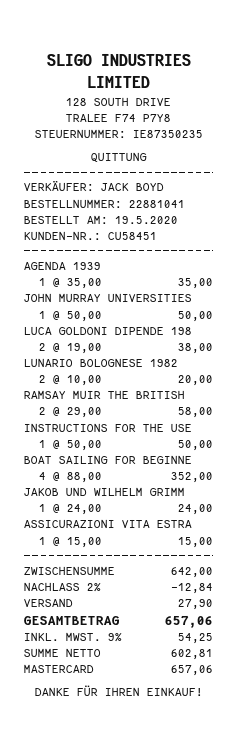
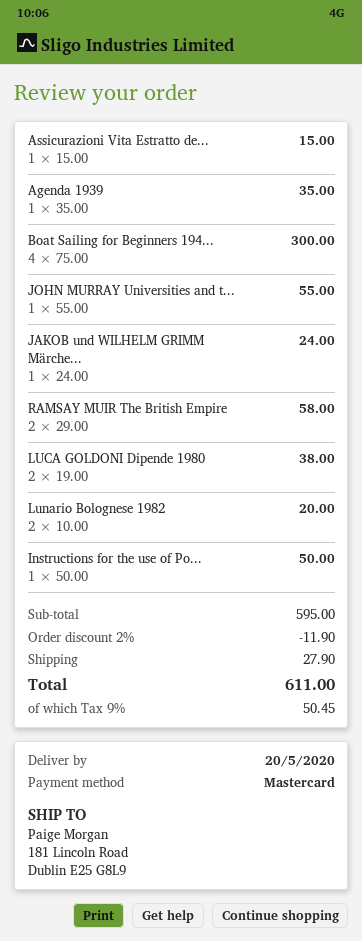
JOHN MURRAY UNIVERSITIES: 1 x 50.00 = 50.00 -> 1 x 55.00 = 55.00
BOAT SAILING FOR BEGINNE: 4 x 88.00 = 352.00 -> 4 x 75.00 = 300.00
subtotal: 642.00 -> 595.00
discount: 2% = 12.84 -> 2% = 11.90
tax: 9% = 54.25 -> 9% = 50.45
total: 657.06 -> 611.00

